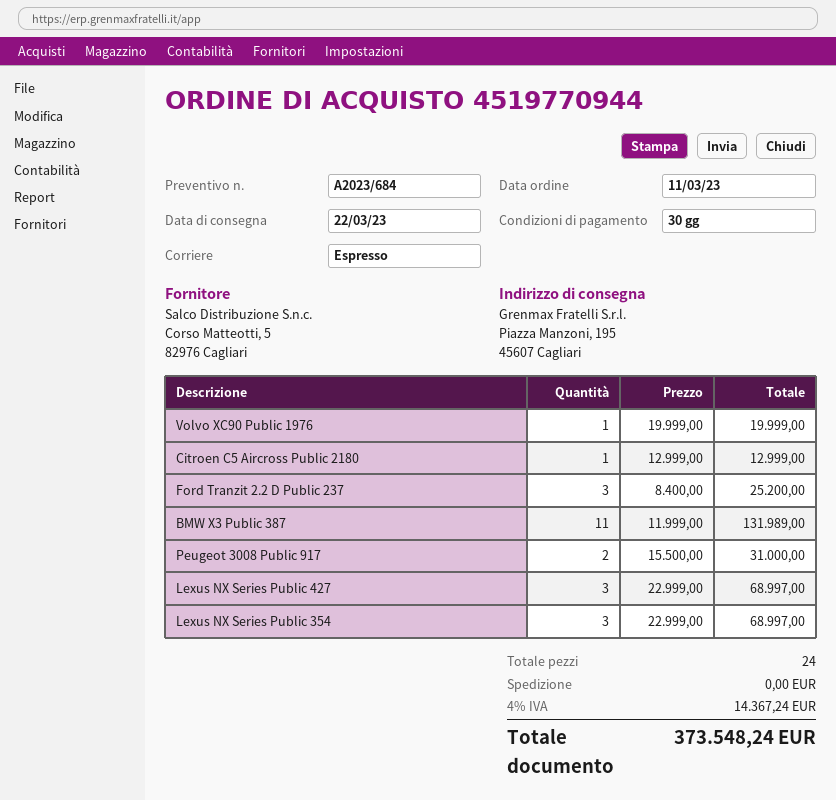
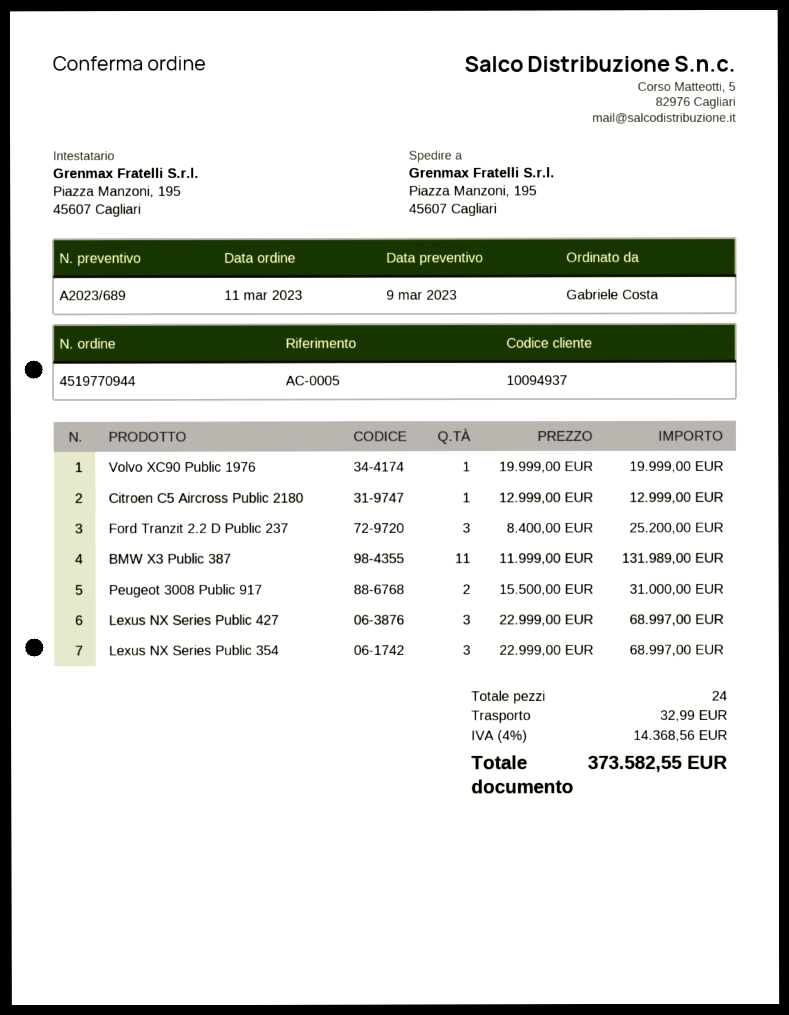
quote number: A2023/684 -> A2023/689
shipping: 0.00 -> 32.99
tax: 4% = 14367.24 -> 4% = 14368.56
total: 373548.24 -> 373582.55

